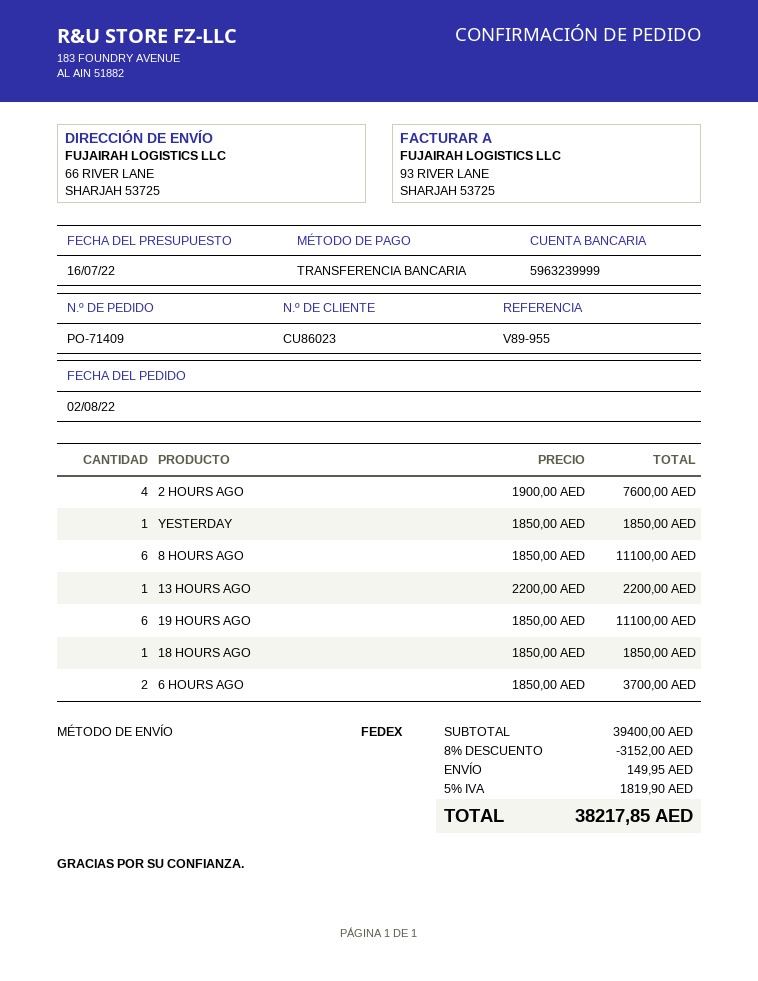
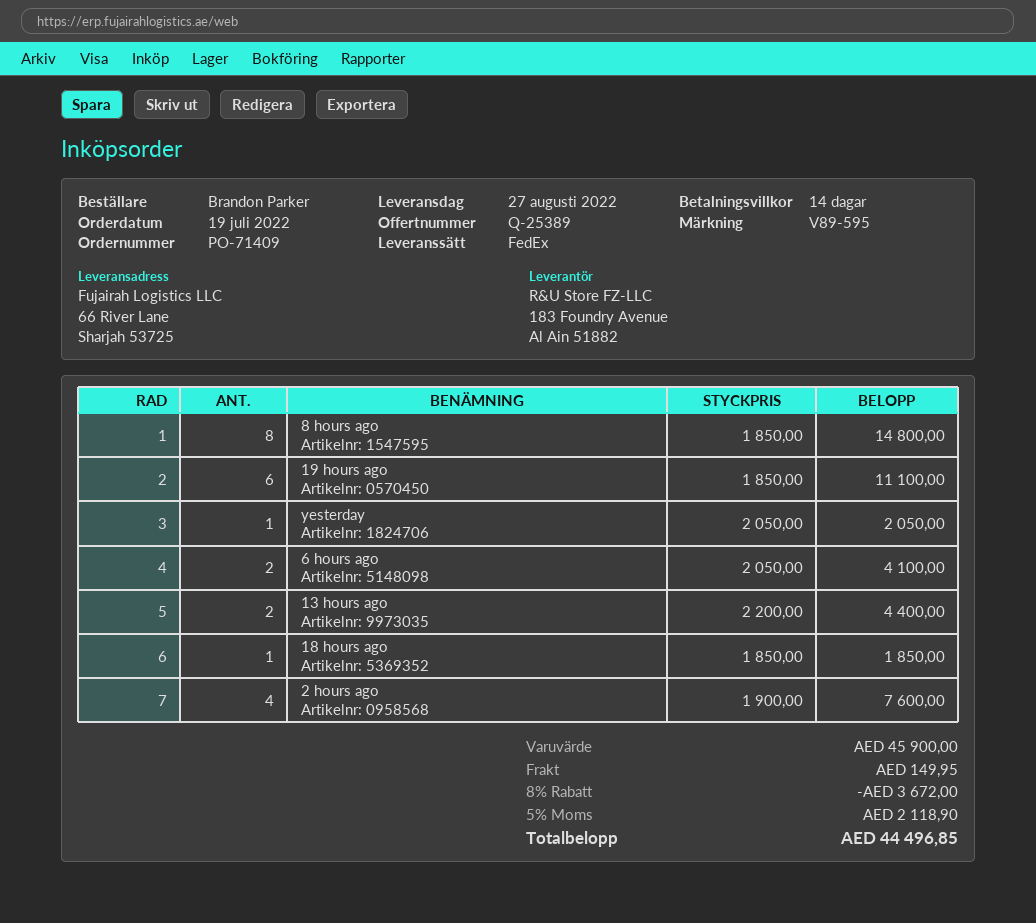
order date: 2022-08-02 -> 2022-07-19
reference: V89-955 -> V89-595
YESTERDAY: 1 x 1850.00 = 1850.00 -> 1 x 2050.00 = 2050.00
8 HOURS AGO: 6 x 1850.00 = 11100.00 -> 8 x 1850.00 = 14800.00
13 HOURS AGO: 1 x 2200.00 = 2200.00 -> 2 x 2200.00 = 4400.00
6 HOURS AGO: 2 x 1850.00 = 3700.00 -> 2 x 2050.00 = 4100.00
subtotal: 39400.00 -> 45900.00
discount: 8% = 3152.00 -> 8% = 3672.00
tax: 5% = 1819.90 -> 5% = 2118.90
total: 38217.85 -> 44496.85

